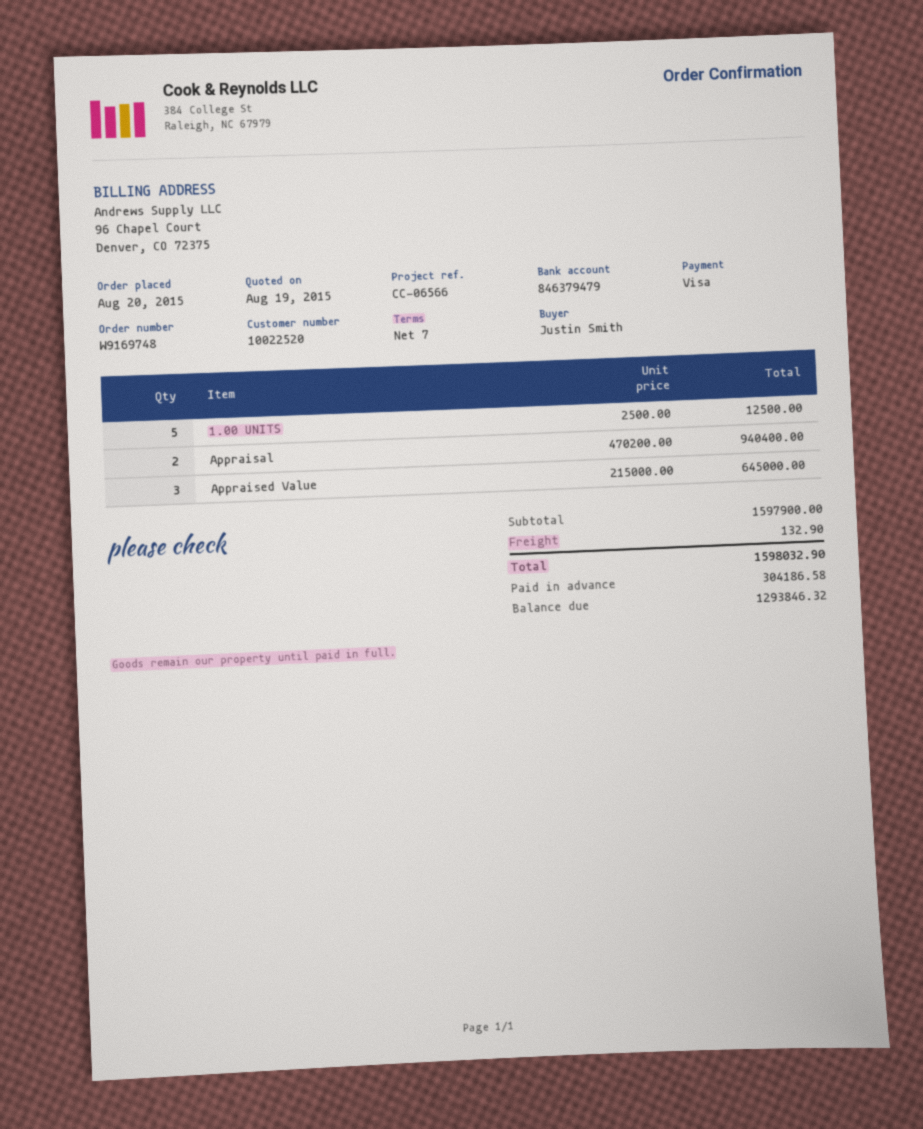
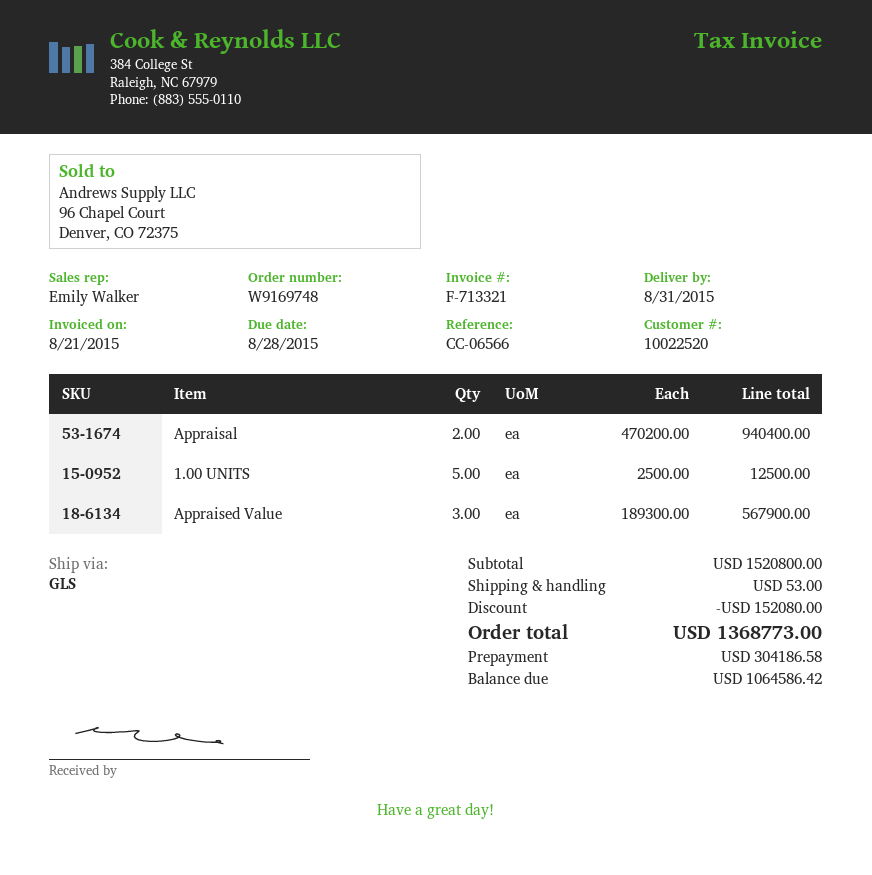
Appraised Value: 3 x 215000.00 = 645000.00 -> 3 x 189300.00 = 567900.00
subtotal: 1597900.00 -> 1520800.00
discount: none -> 152080.00
shipping: 132.90 -> 53.00
total: 1598032.90 -> 1368773.00
balance: 1293846.32 -> 1064586.42

